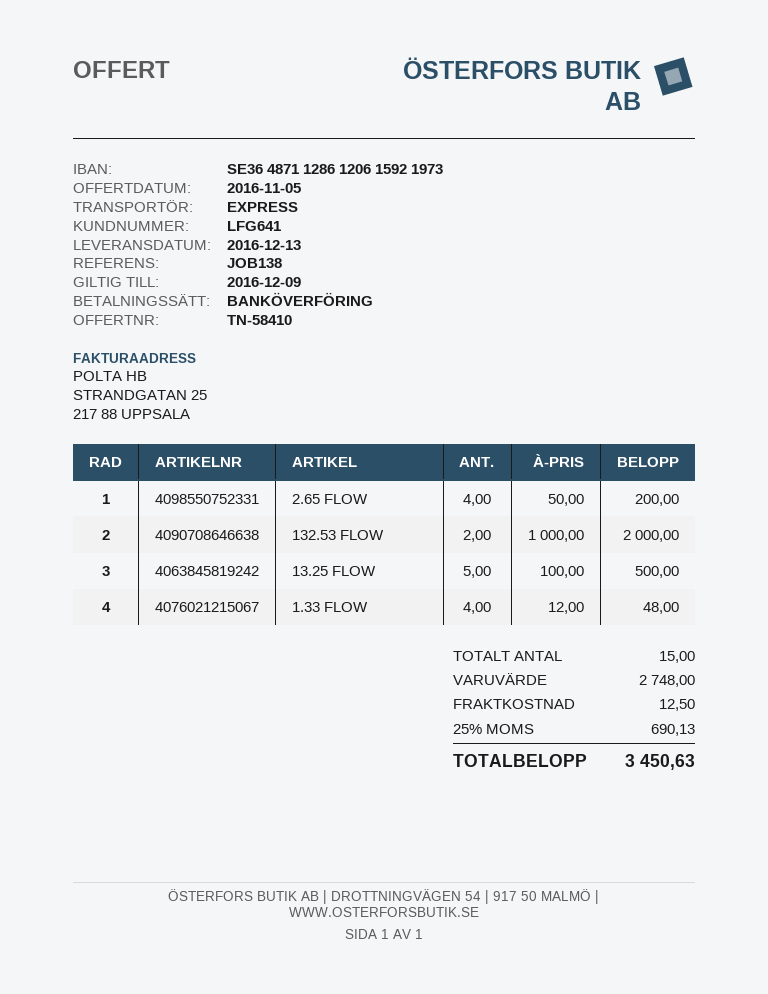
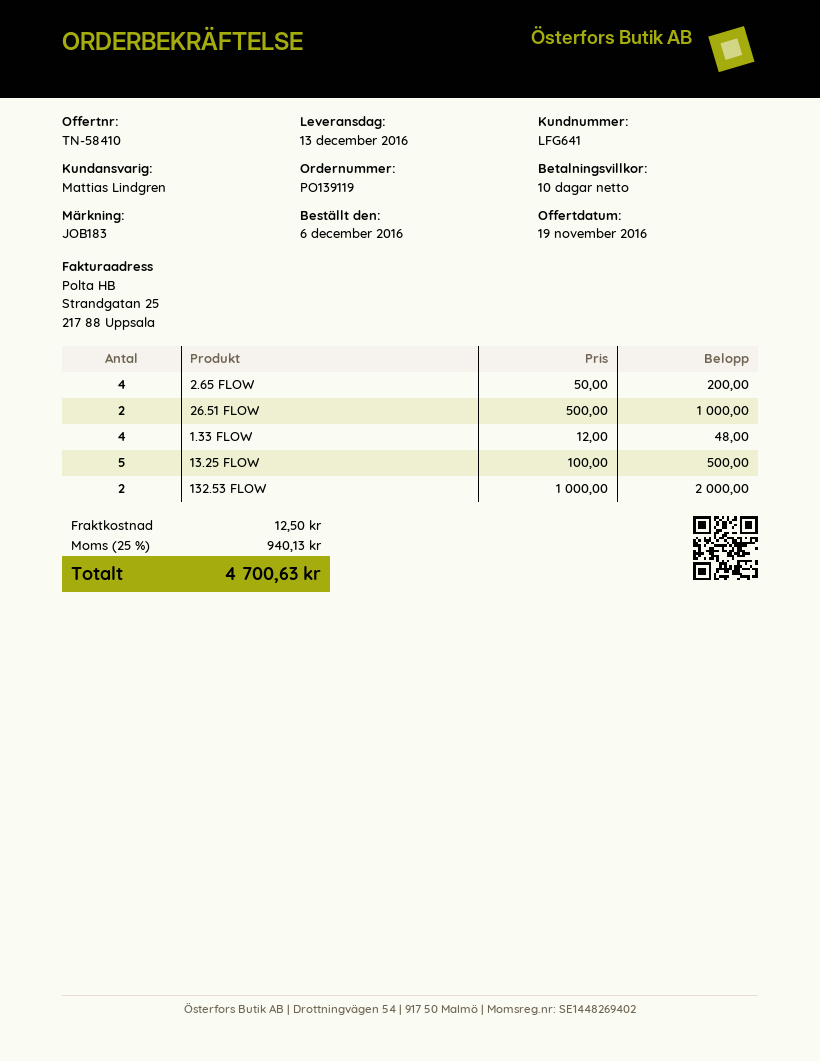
quote date: 2016-11-05 -> 2016-11-19
reference: JOB138 -> JOB183
26.51 FLOW: none -> 2 x 500.00 = 1000.00
tax: 25% = 690.13 -> 25% = 940.13
total: 3450.63 -> 4700.63

